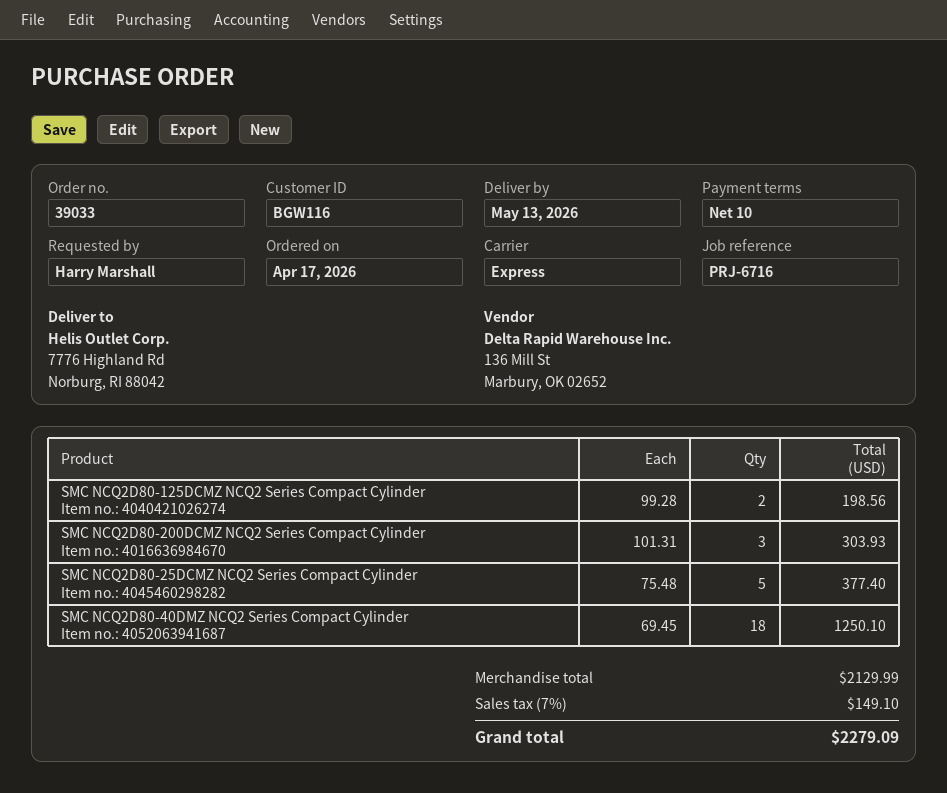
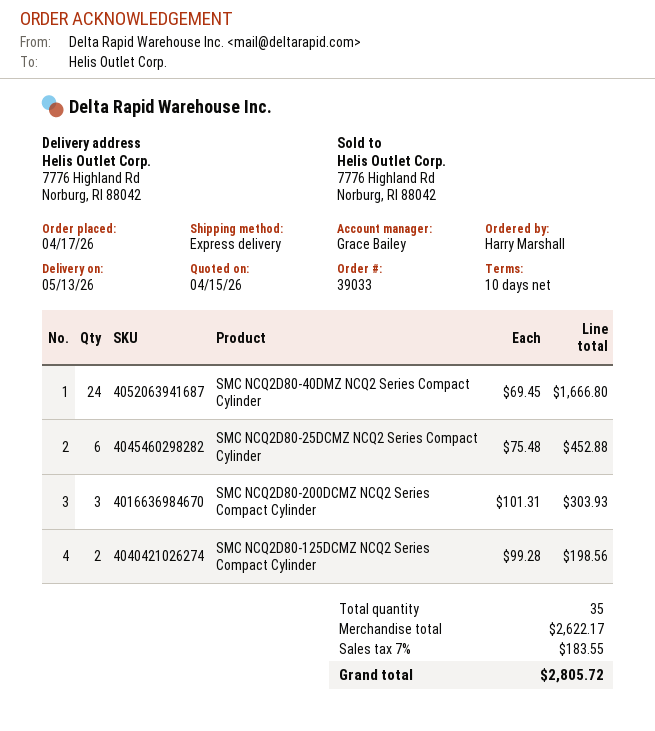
SMC NCQ2D80-25DCMZ NCQ2 Series Compact Cylinder: 5 x 75.48 = 377.40 -> 6 x 75.48 = 452.88
SMC NCQ2D80-40DMZ NCQ2 Series Compact Cylinder: 18 x 69.45 = 1250.10 -> 24 x 69.45 = 1666.80
subtotal: 2129.99 -> 2622.17
tax: 7% = 149.10 -> 7% = 183.55
total: 2279.09 -> 2805.72

